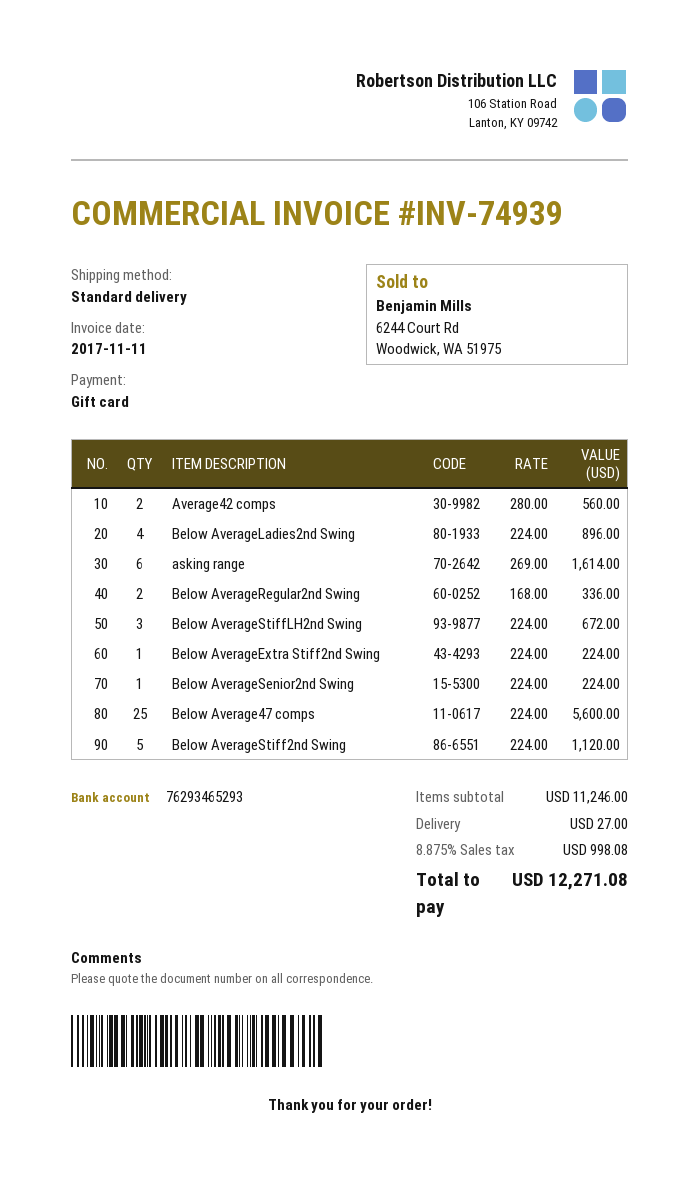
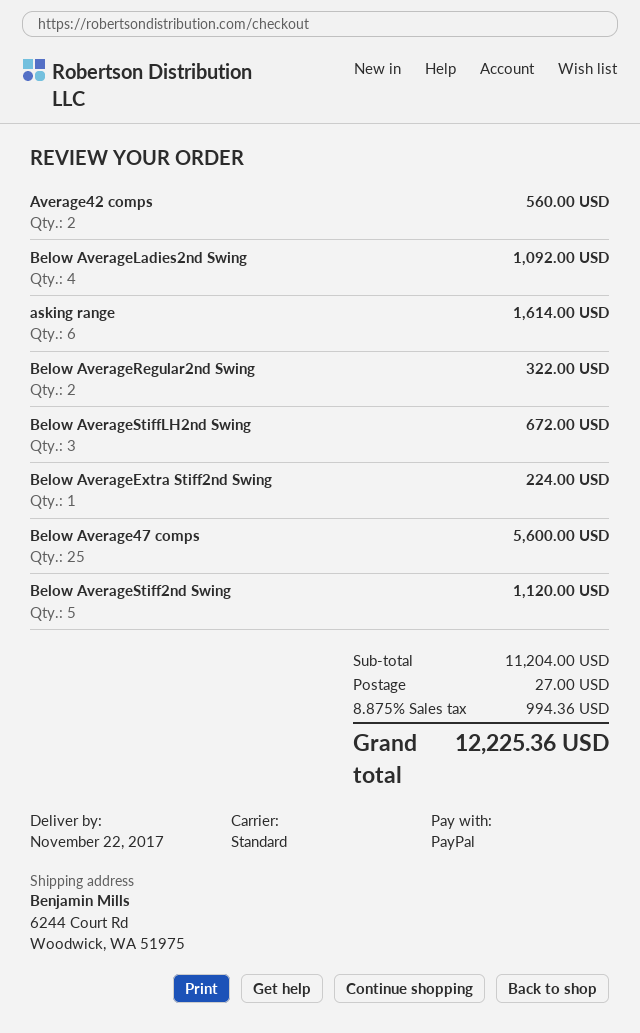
payment method: gift card -> PayPal
Below AverageLadies2nd Swing: 4 for 896.00 -> 4 for 1092.00
Below AverageRegular2nd Swing: 2 for 336.00 -> 2 for 322.00
Below AverageSenior2nd Swing: 1 for 224.00 -> none
subtotal: 11246.00 -> 11204.00
tax: 8.875% = 998.08 -> 8.875% = 994.36
total: 12271.08 -> 12225.36

